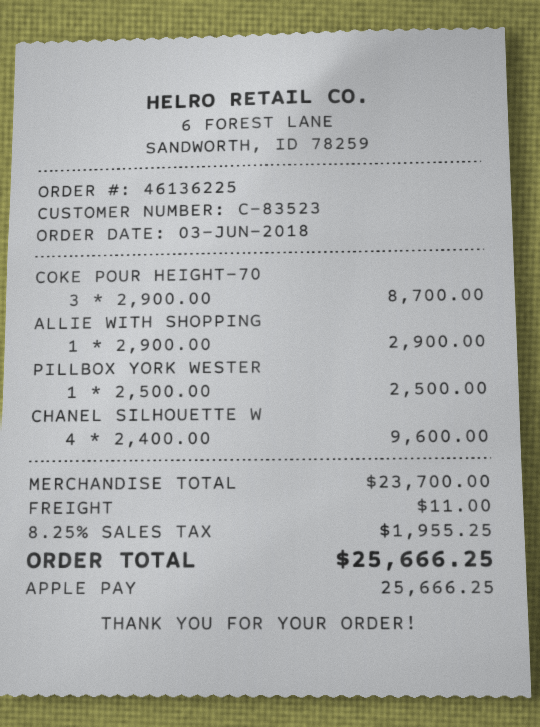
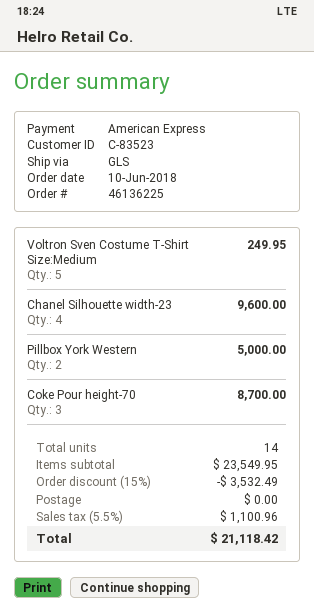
order date: 2018-06-03 -> 2018-06-10
payment method: Apple Pay -> American Express
ALLIE WITH SHOPPING: 1 for 2900.00 -> none
PILLBOX YORK WESTER: 1 for 2500.00 -> 2 for 5000.00
Voltron Sven Costume T-Shirt Size:Medium: none -> 5 for 249.95
subtotal: 23700.00 -> 23549.95
discount: none -> 15% = 3532.49
shipping: 11.00 -> 0.00
tax: 8.25% = 1955.25 -> 5.5% = 1100.96
total: 25666.25 -> 21118.42

